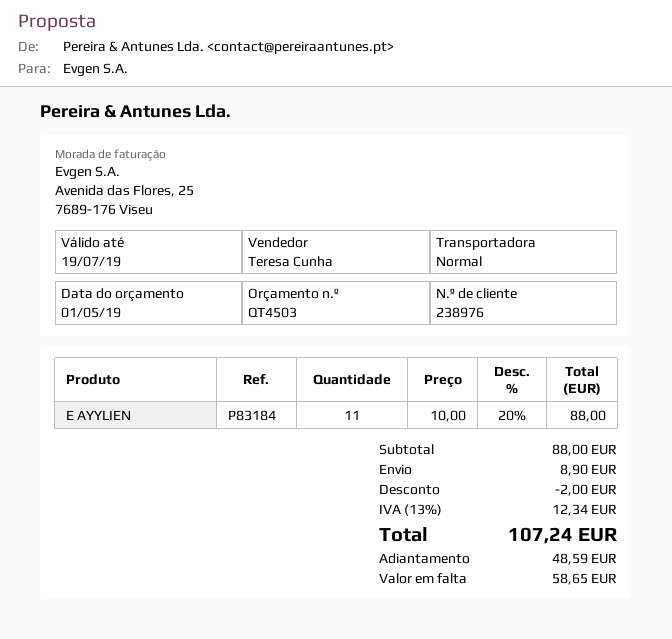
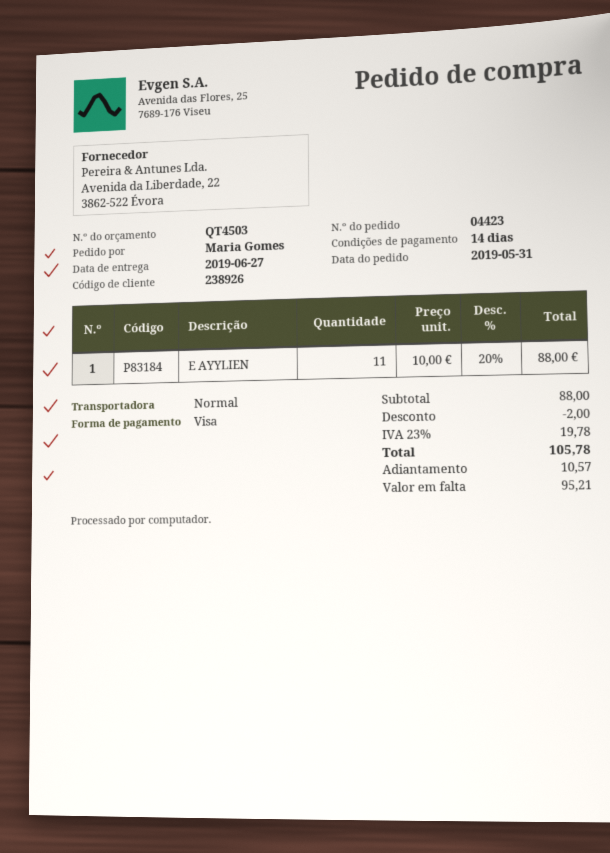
customer number: 238976 -> 238926
shipping: 8.90 -> none
tax: 13% = 12.34 -> 23% = 19.78
total: 107.24 -> 105.78
deposit: 48.59 -> 10.57
balance: 58.65 -> 95.21

